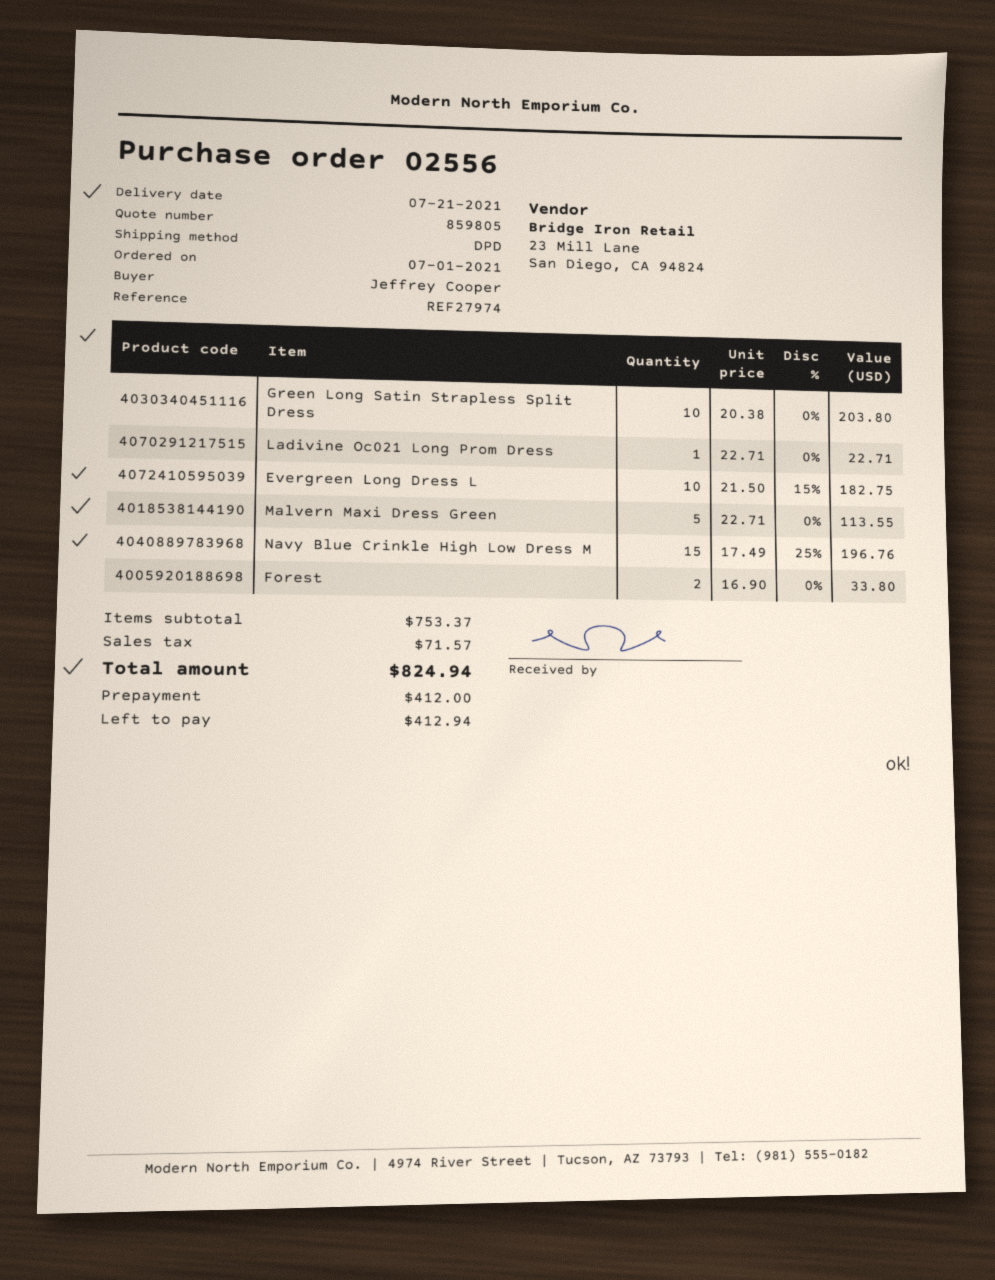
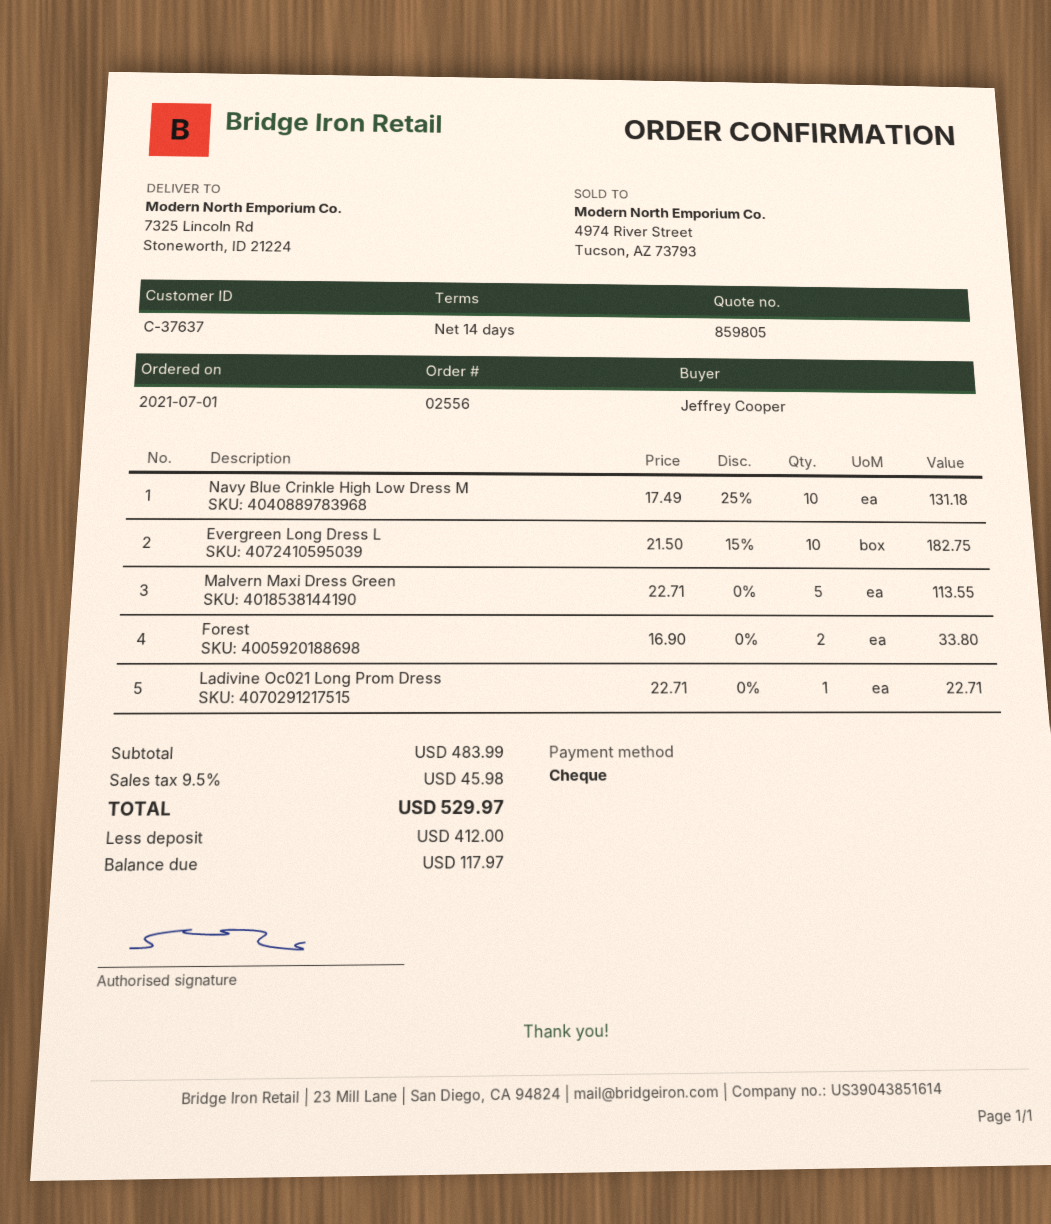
Green Long Satin Strapless Split Dress: 10 x 20.38 = 203.80 -> none
Navy Blue Crinkle High Low Dress M: 15 x 17.49 - 25% = 196.76 -> 10 x 17.49 - 25% = 131.18
subtotal: 753.37 -> 483.99
tax: 71.57 -> 45.98
total: 824.94 -> 529.97
balance: 412.94 -> 117.97

